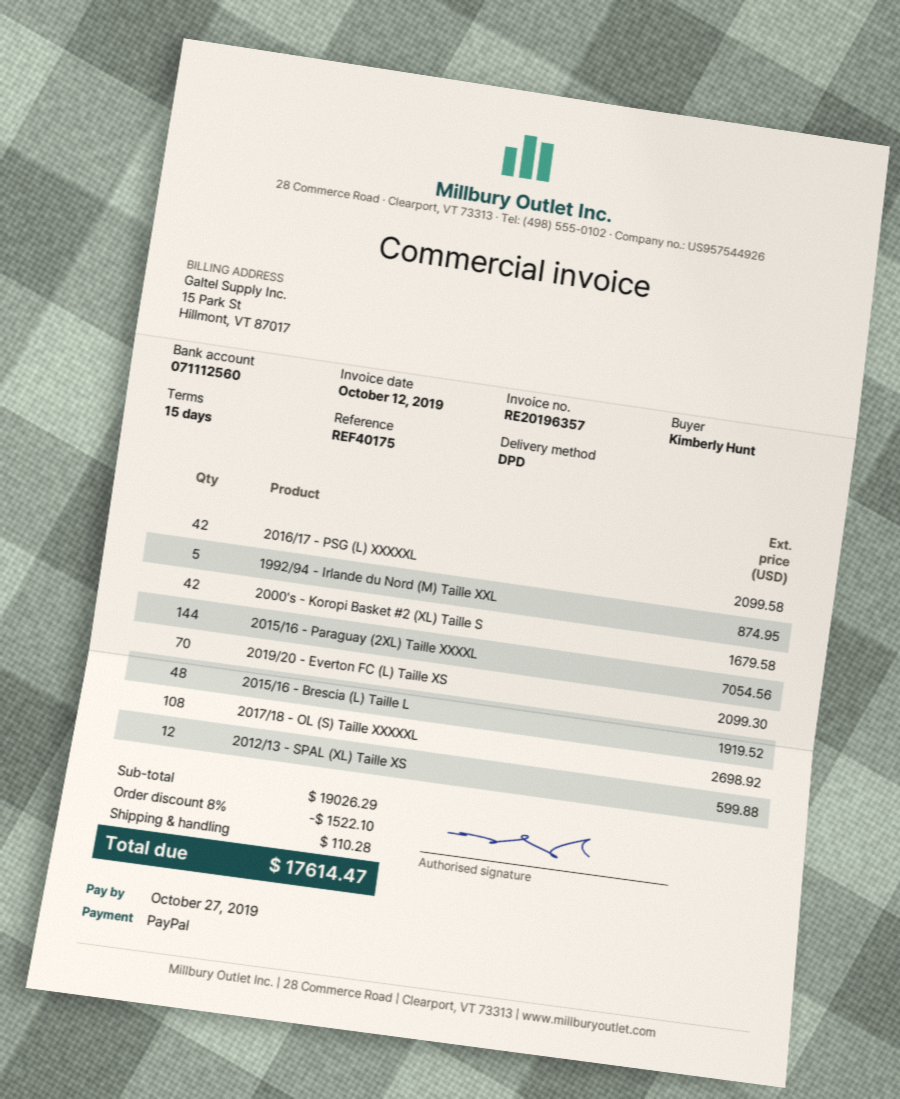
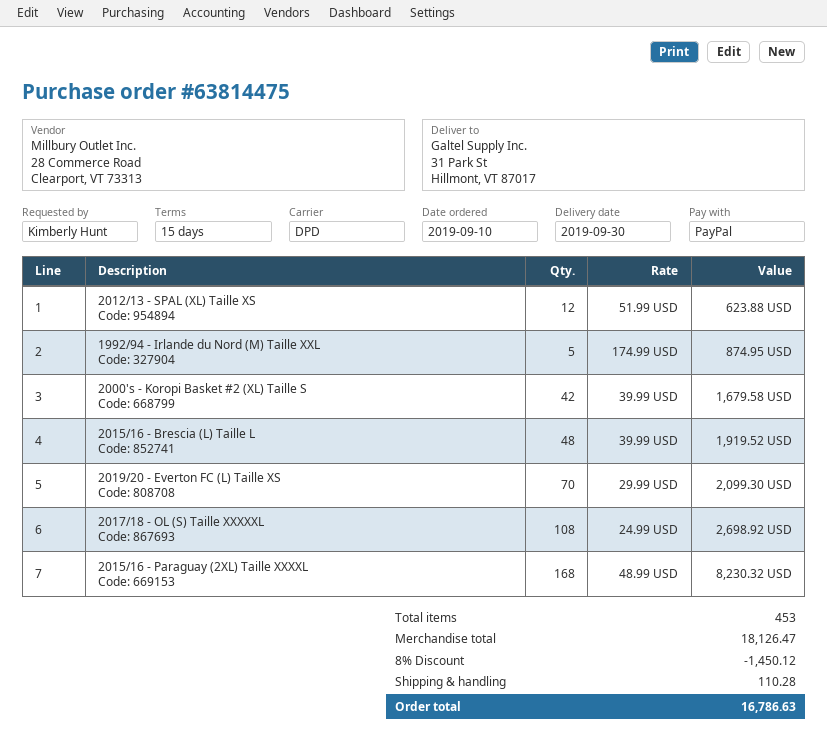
2016/17 - PSG (L) XXXXXL: 42 for 2099.58 -> none
2015/16 - Paraguay (2XL) Taille XXXXL: 144 for 7054.56 -> 168 for 8230.32
2012/13 - SPAL (XL) Taille XS: 12 for 599.88 -> 12 for 623.88
subtotal: 19026.29 -> 18126.47
discount: 8% = 1522.10 -> 8% = 1450.12
total: 17614.47 -> 16786.63

